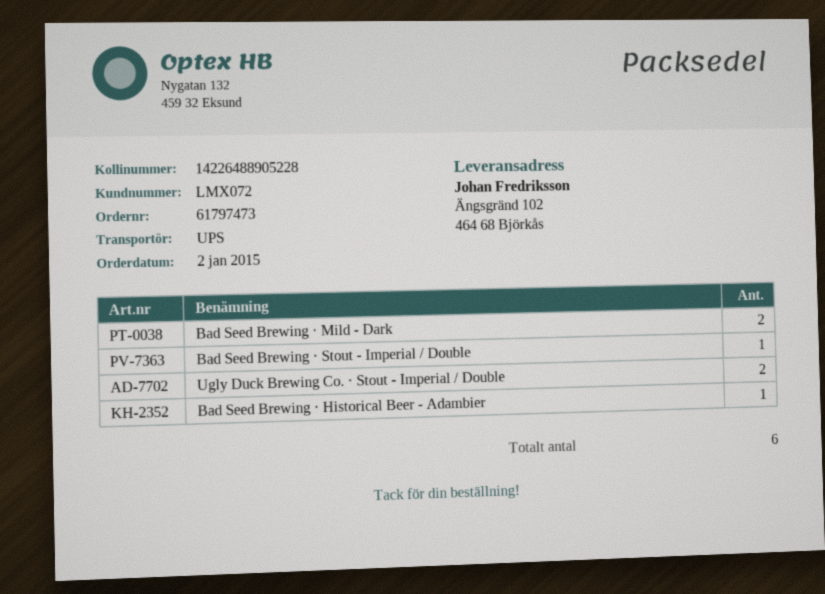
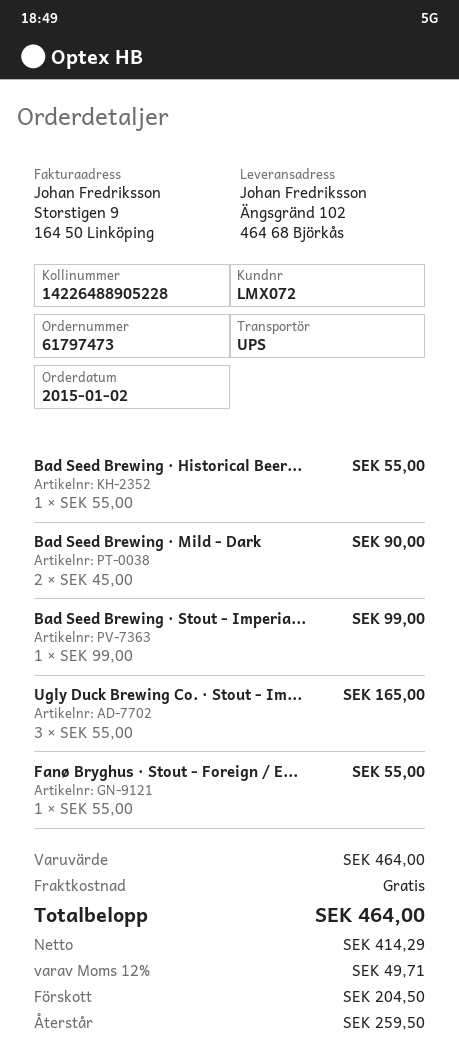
Ugly Duck Brewing Co. · Stout - Imperial / Double: 2 -> 3
Fanø Bryghus · Stout - Foreign / E...: none -> 1

